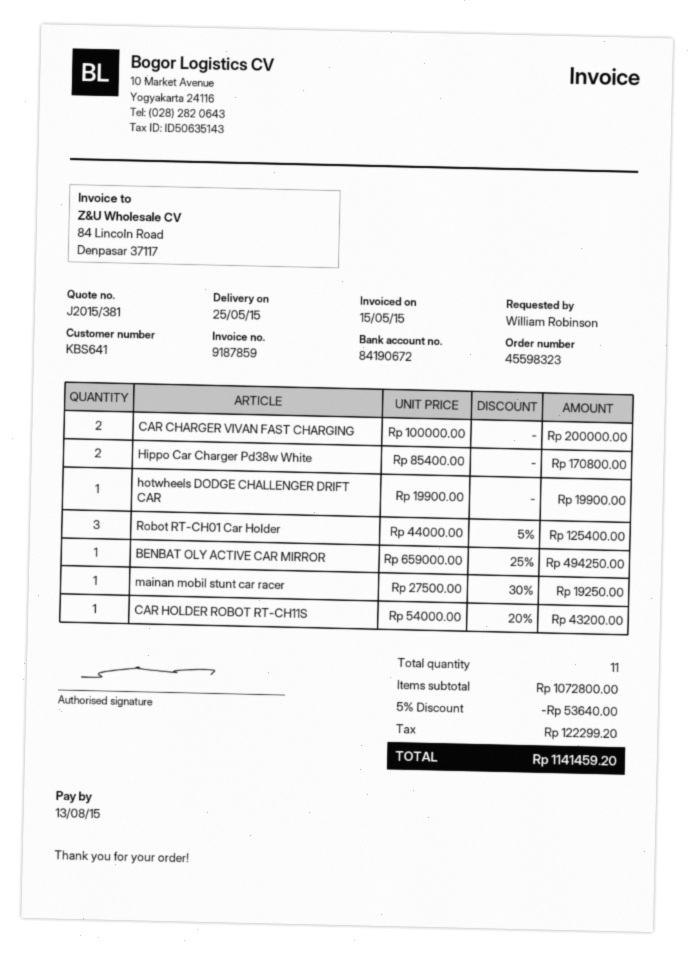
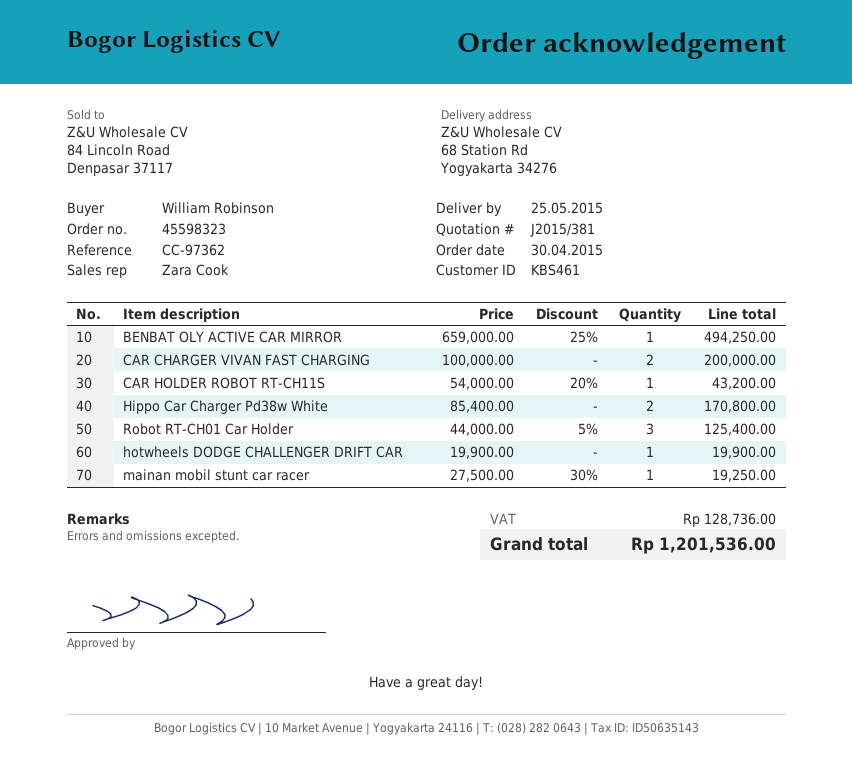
customer number: KBS641 -> KBS461
discount: 5% = 53640.00 -> none
tax: 122299.20 -> 128736.00
total: 1141459.20 -> 1201536.00

